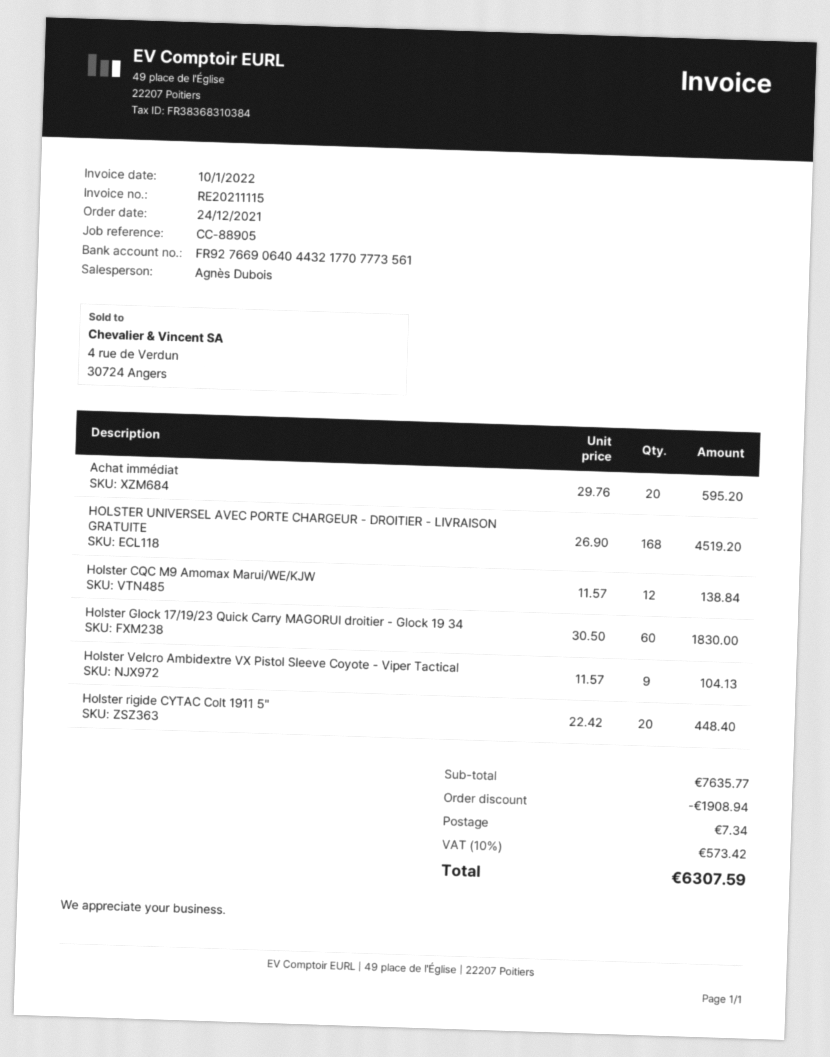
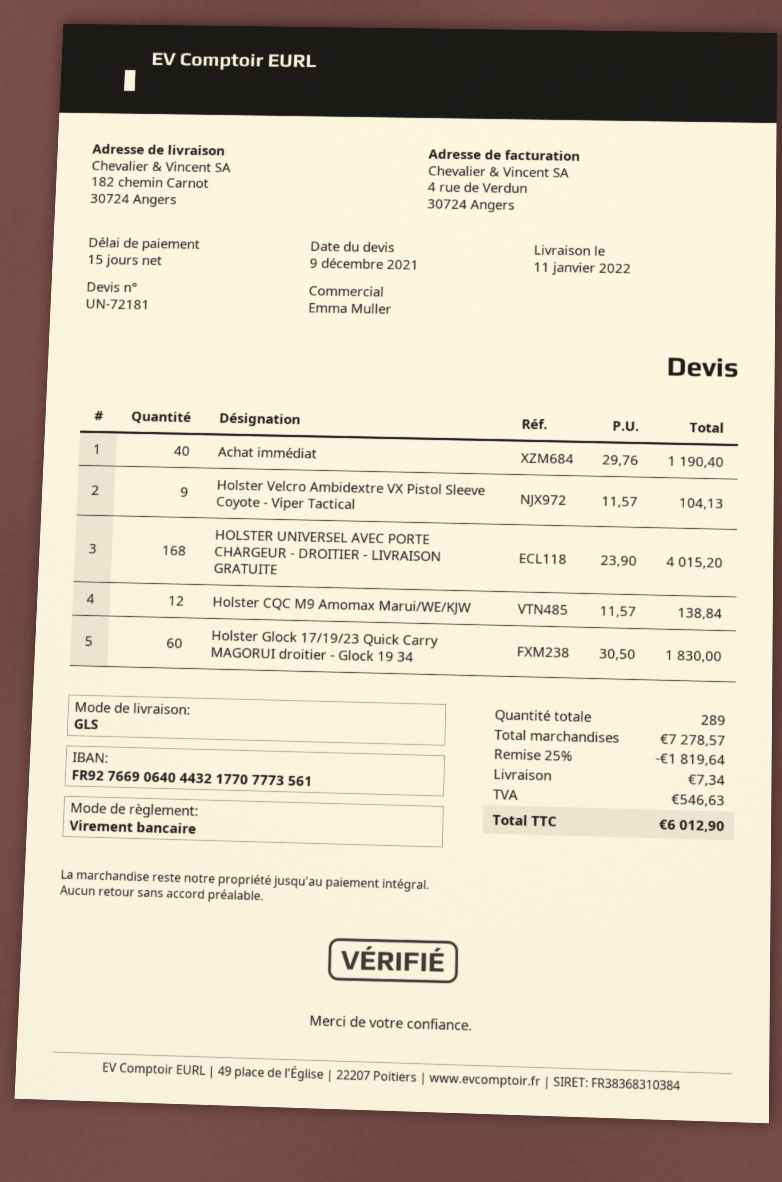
sales rep: Agnès Dubois -> Emma Muller
Achat immédiat: 20 x 29.76 = 595.20 -> 40 x 29.76 = 1190.40
HOLSTER UNIVERSEL AVEC PORTE CHARGEUR - DROITIER - LIVRAISON GRATUITE: 168 x 26.90 = 4519.20 -> 168 x 23.90 = 4015.20
Holster rigide CYTAC Colt 1911 5": 20 x 22.42 = 448.40 -> none
subtotal: 7635.77 -> 7278.57
discount: 1908.94 -> 1819.64
tax: 573.42 -> 546.63
total: 6307.59 -> 6012.90

